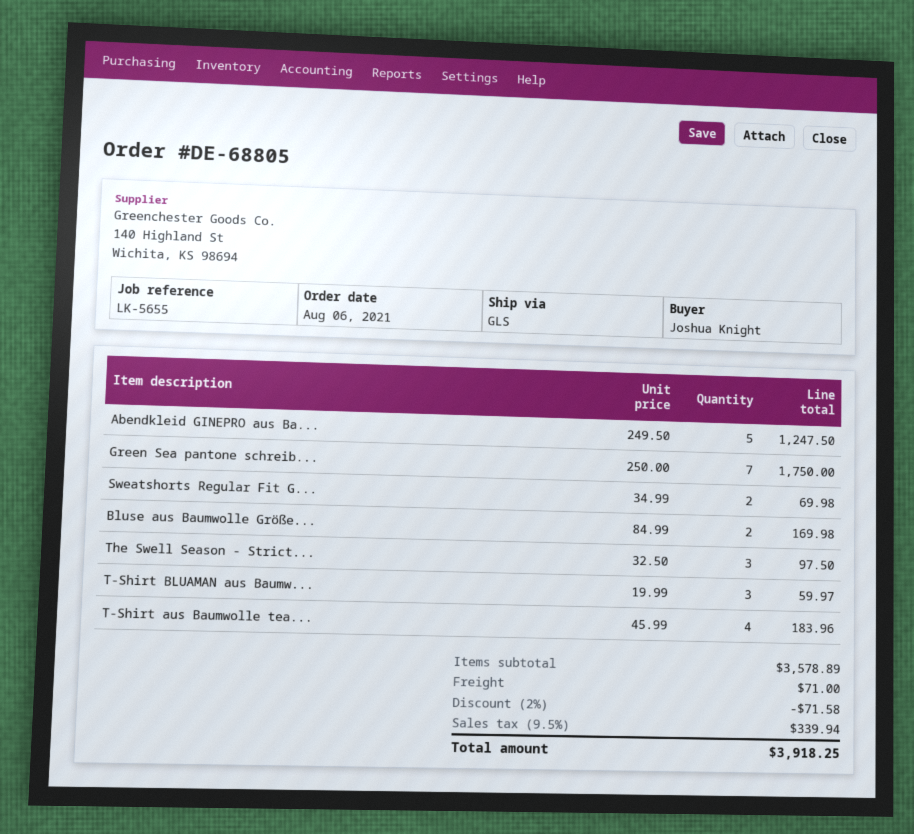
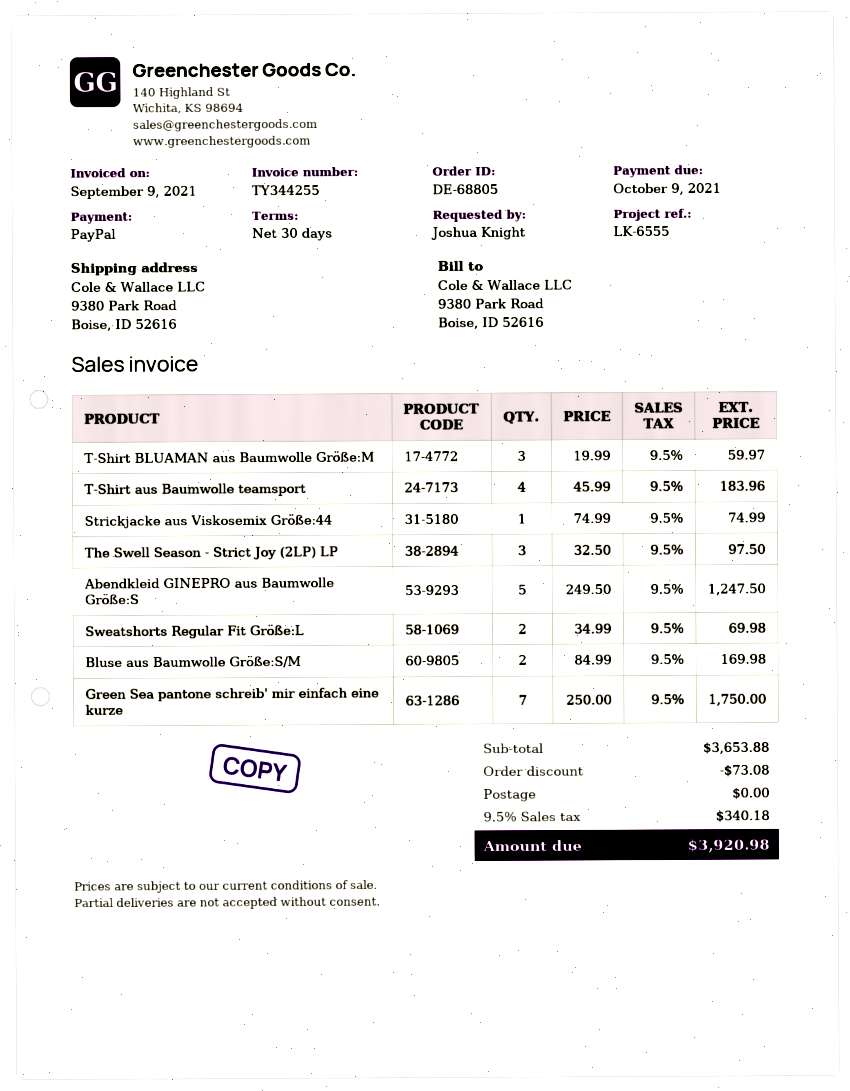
reference: LK-5655 -> LK-6555
Strickjacke aus Viskosemix Größe:44: none -> 1 x 74.99 = 74.99
subtotal: 3578.89 -> 3653.88
discount: 71.58 -> 73.08
shipping: 71.00 -> 0.00
tax: 9.5% = 339.94 -> 9.5% = 340.18
total: 3918.25 -> 3920.98

